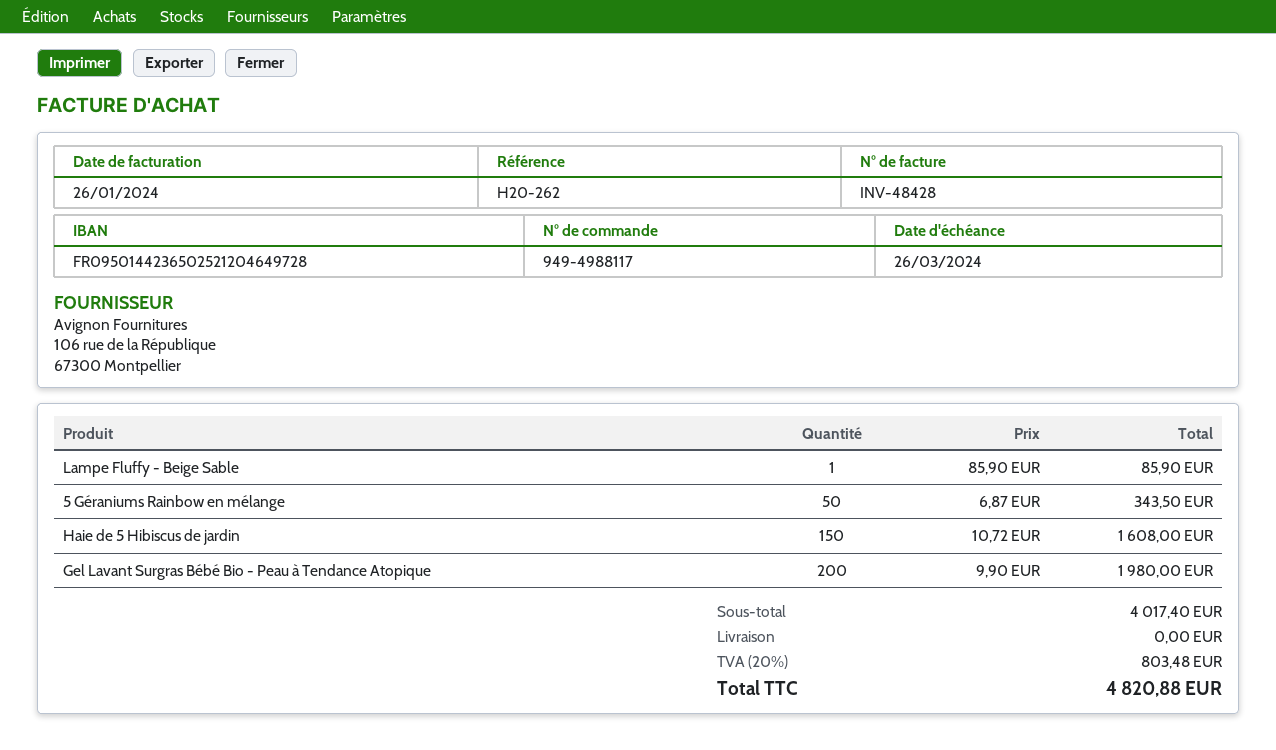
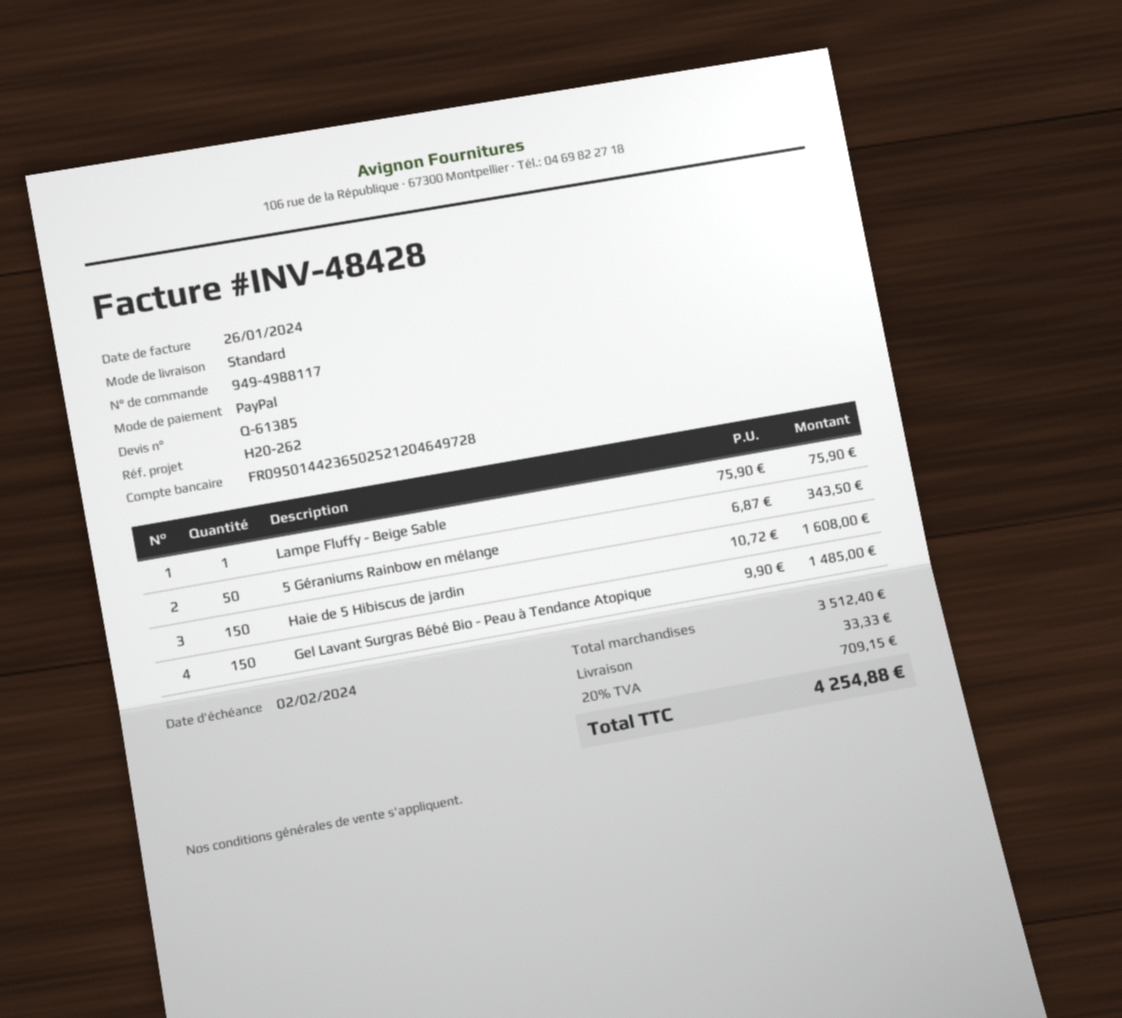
due date: 2024-03-26 -> 2024-02-02
Lampe Fluffy - Beige Sable: 1 x 85.90 = 85.90 -> 1 x 75.90 = 75.90
Gel Lavant Surgras Bébé Bio - Peau à Tendance Atopique: 200 x 9.90 = 1980.00 -> 150 x 9.90 = 1485.00
subtotal: 4017.40 -> 3512.40
shipping: 0.00 -> 33.33
tax: 20% = 803.48 -> 20% = 709.15
total: 4820.88 -> 4254.88

